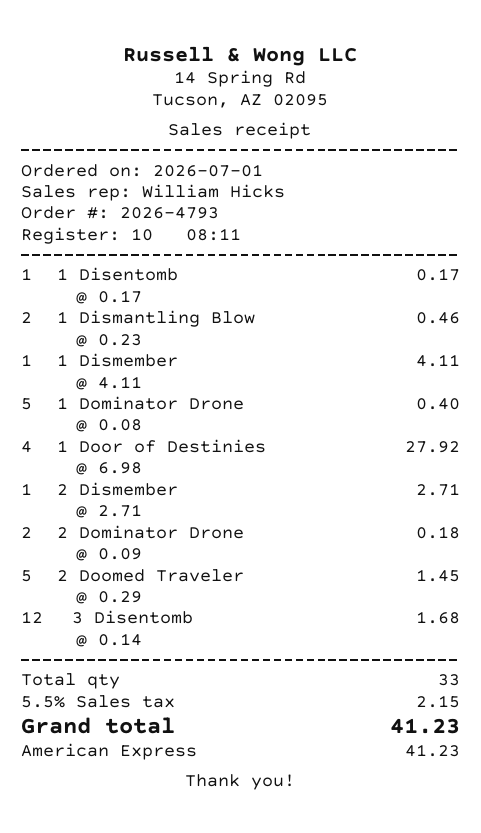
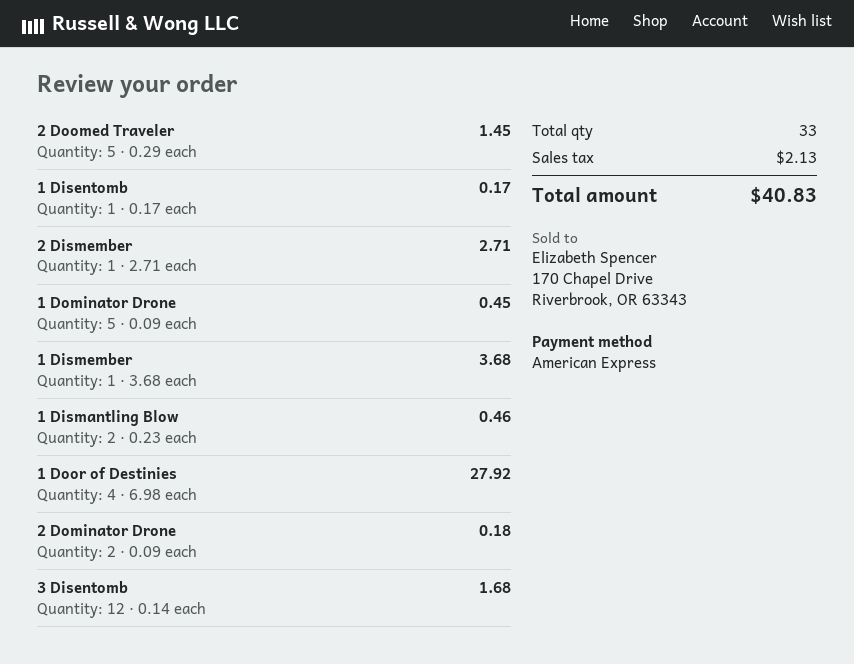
1 Dismember: 1 x 4.11 = 4.11 -> 1 x 3.68 = 3.68
1 Dominator Drone: 5 x 0.08 = 0.40 -> 5 x 0.09 = 0.45
tax: 2.15 -> 2.13
total: 41.23 -> 40.83

